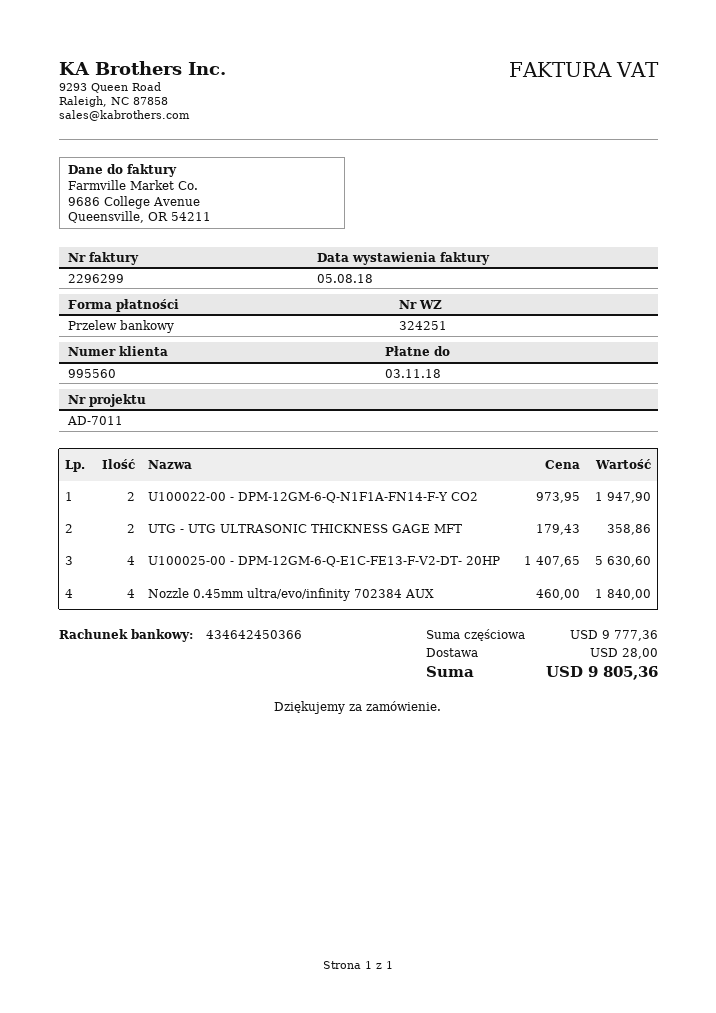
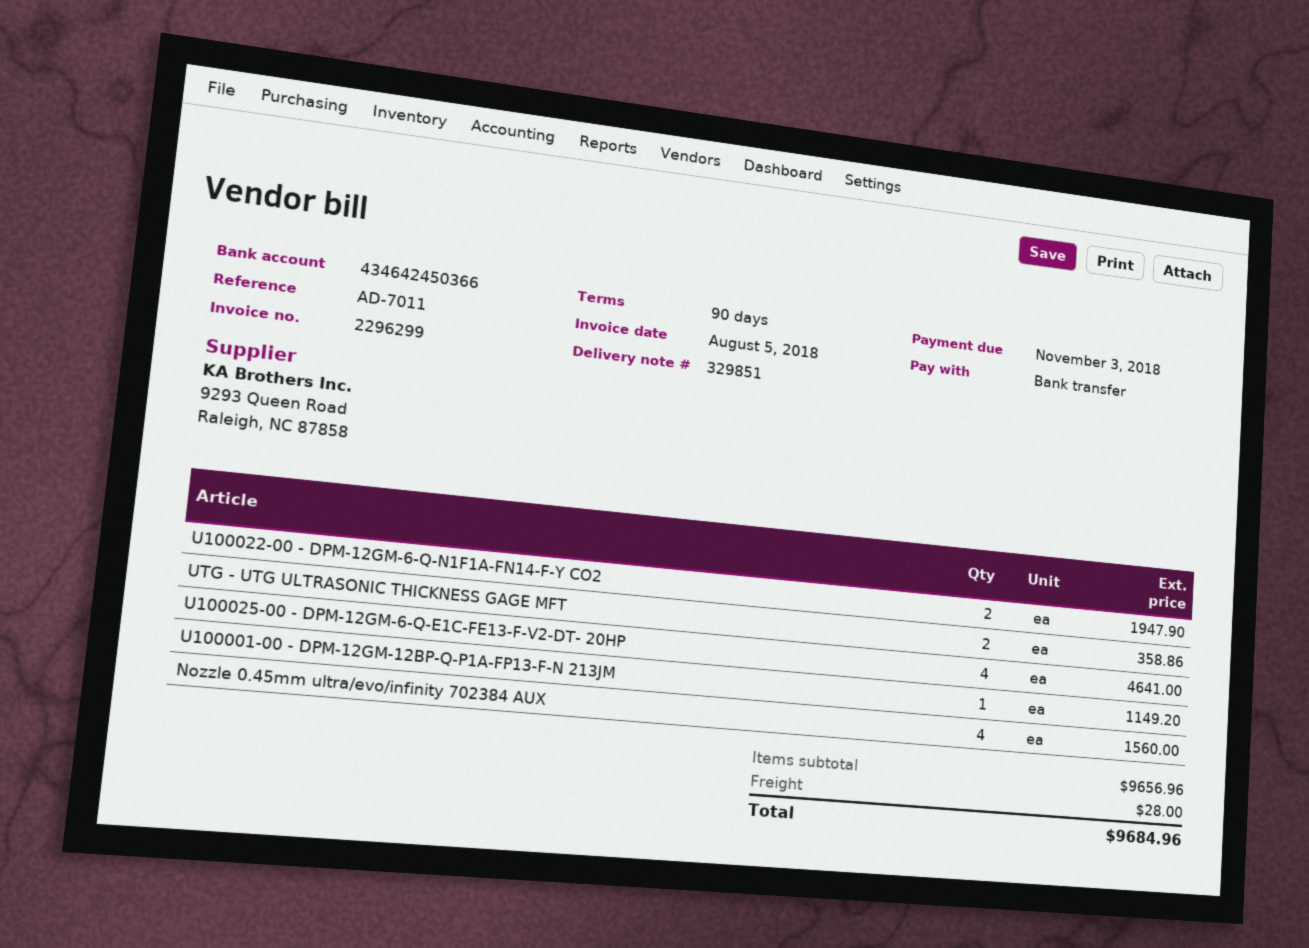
delivery note number: 324251 -> 329851
U100025-00 - DPM-12GM-6-Q-E1C-FE13-F-V2-DT- 20HP: 4 for 5630.60 -> 4 for 4641.00
Nozzle 0.45mm ultra/evo/infinity 702384 AUX: 4 for 1840.00 -> 4 for 1560.00
U100001-00 - DPM-12GM-12BP-Q-P1A-FP13-F-N 213JM: none -> 1 for 1149.20
subtotal: 9777.36 -> 9656.96
total: 9805.36 -> 9684.96

